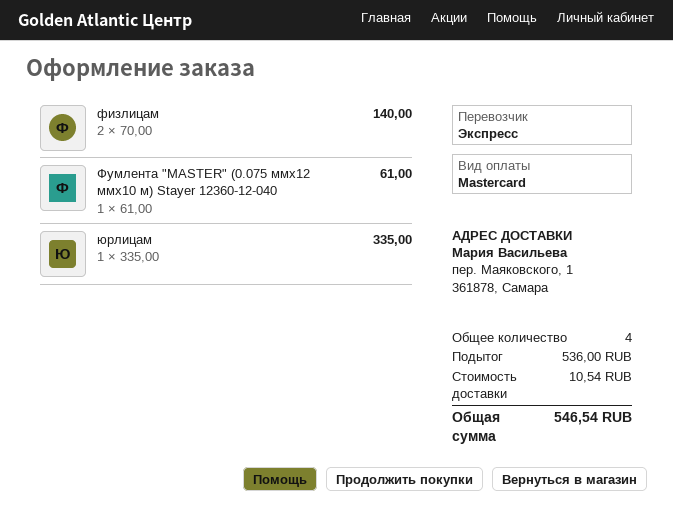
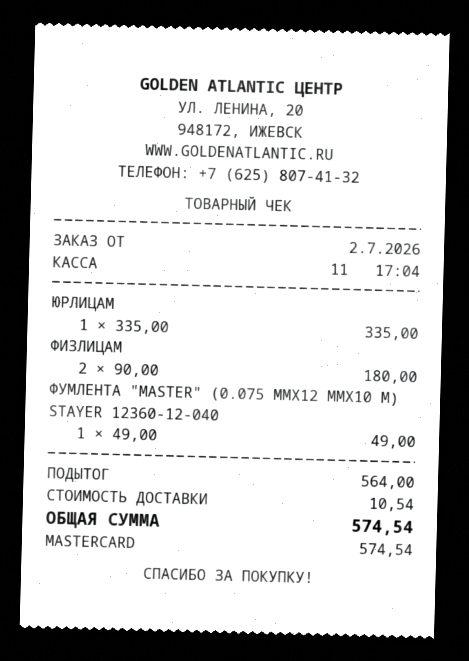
физлицам: 2 x 70.00 = 140.00 -> 2 x 90.00 = 180.00
Фумлента "MASTER" (0.075 ммх12 ммх10 м) Stayer 12360-12-040: 1 x 61.00 = 61.00 -> 1 x 49.00 = 49.00
subtotal: 536.00 -> 564.00
total: 546.54 -> 574.54

